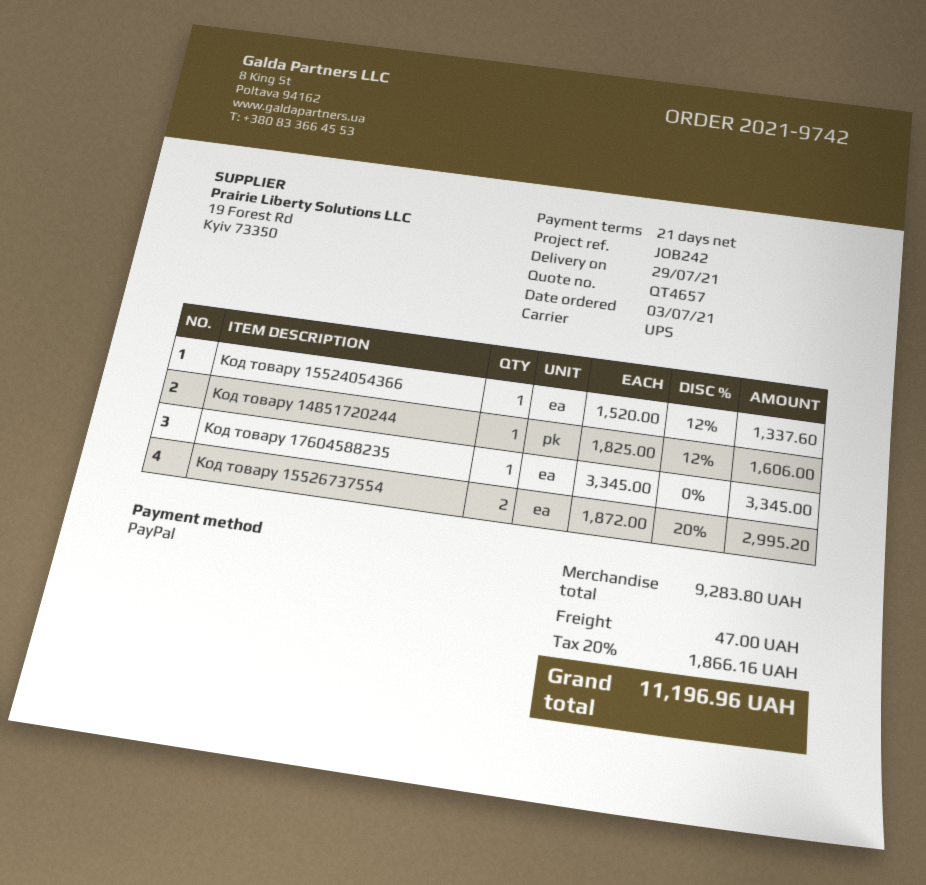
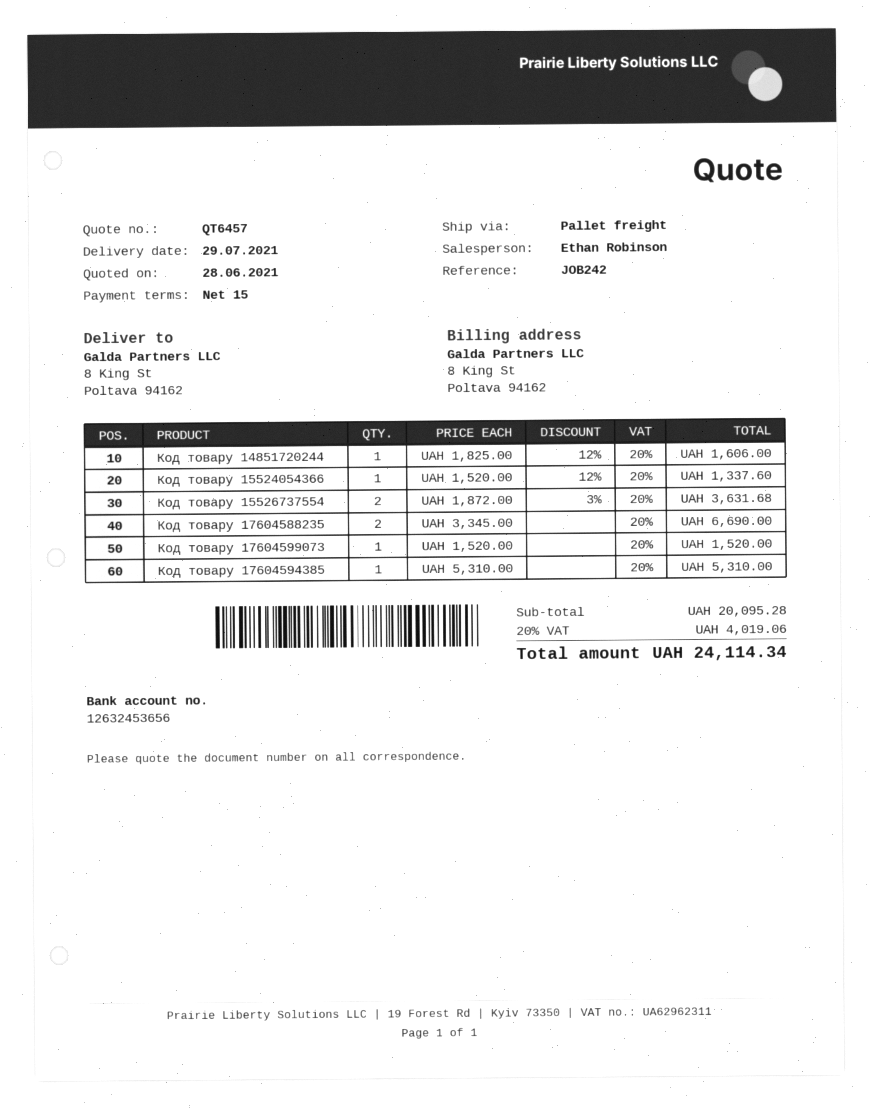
quote number: QT4657 -> QT6457
payment terms: 21 days -> 15 days
shipping method: UPS -> pallet freight
Код товару 17604588235: 1 x 3345.00 = 3345.00 -> 2 x 3345.00 = 6690.00
Код товару 15526737554: 2 x 1872.00 - 20% = 2995.20 -> 2 x 1872.00 - 3% = 3631.68
Код товару 17604599073: none -> 1 x 1520.00 = 1520.00
Код товару 17604594385: none -> 1 x 5310.00 = 5310.00
subtotal: 9283.80 -> 20095.28
shipping: 47.00 -> none
tax: 20% = 1866.16 -> 20% = 4019.06
total: 11196.96 -> 24114.34

